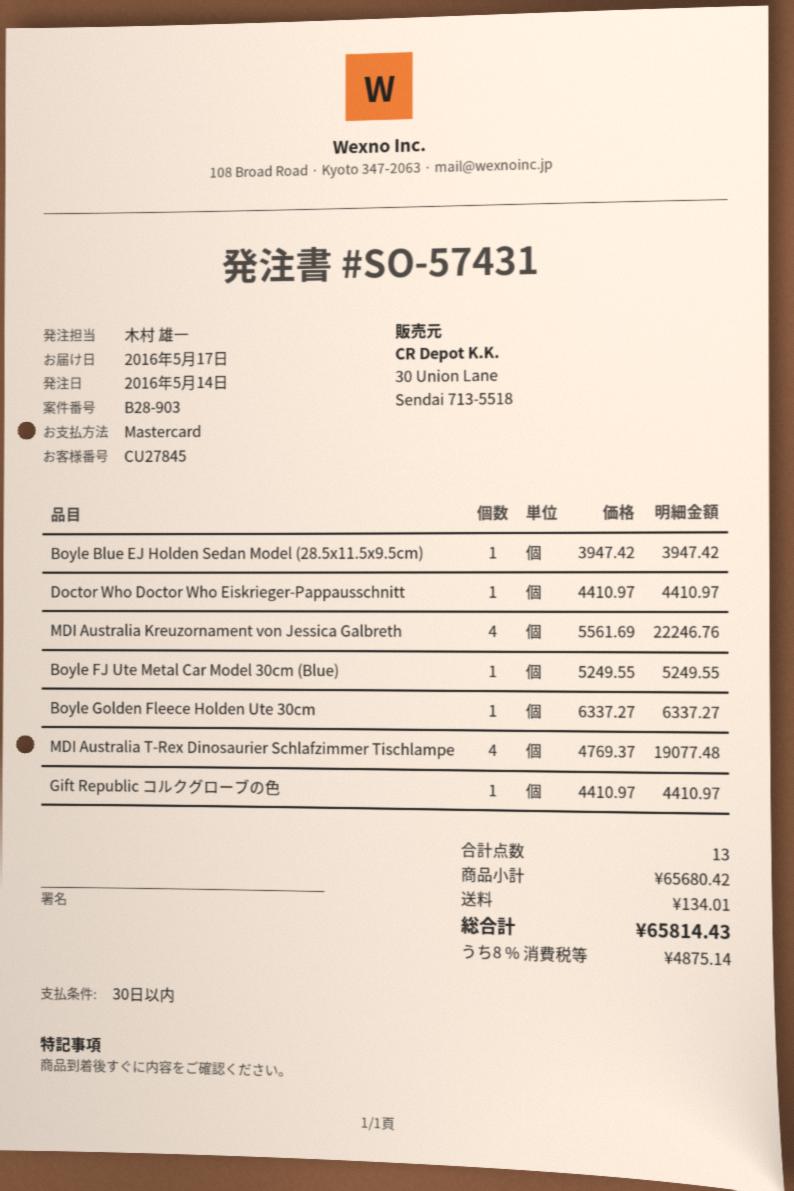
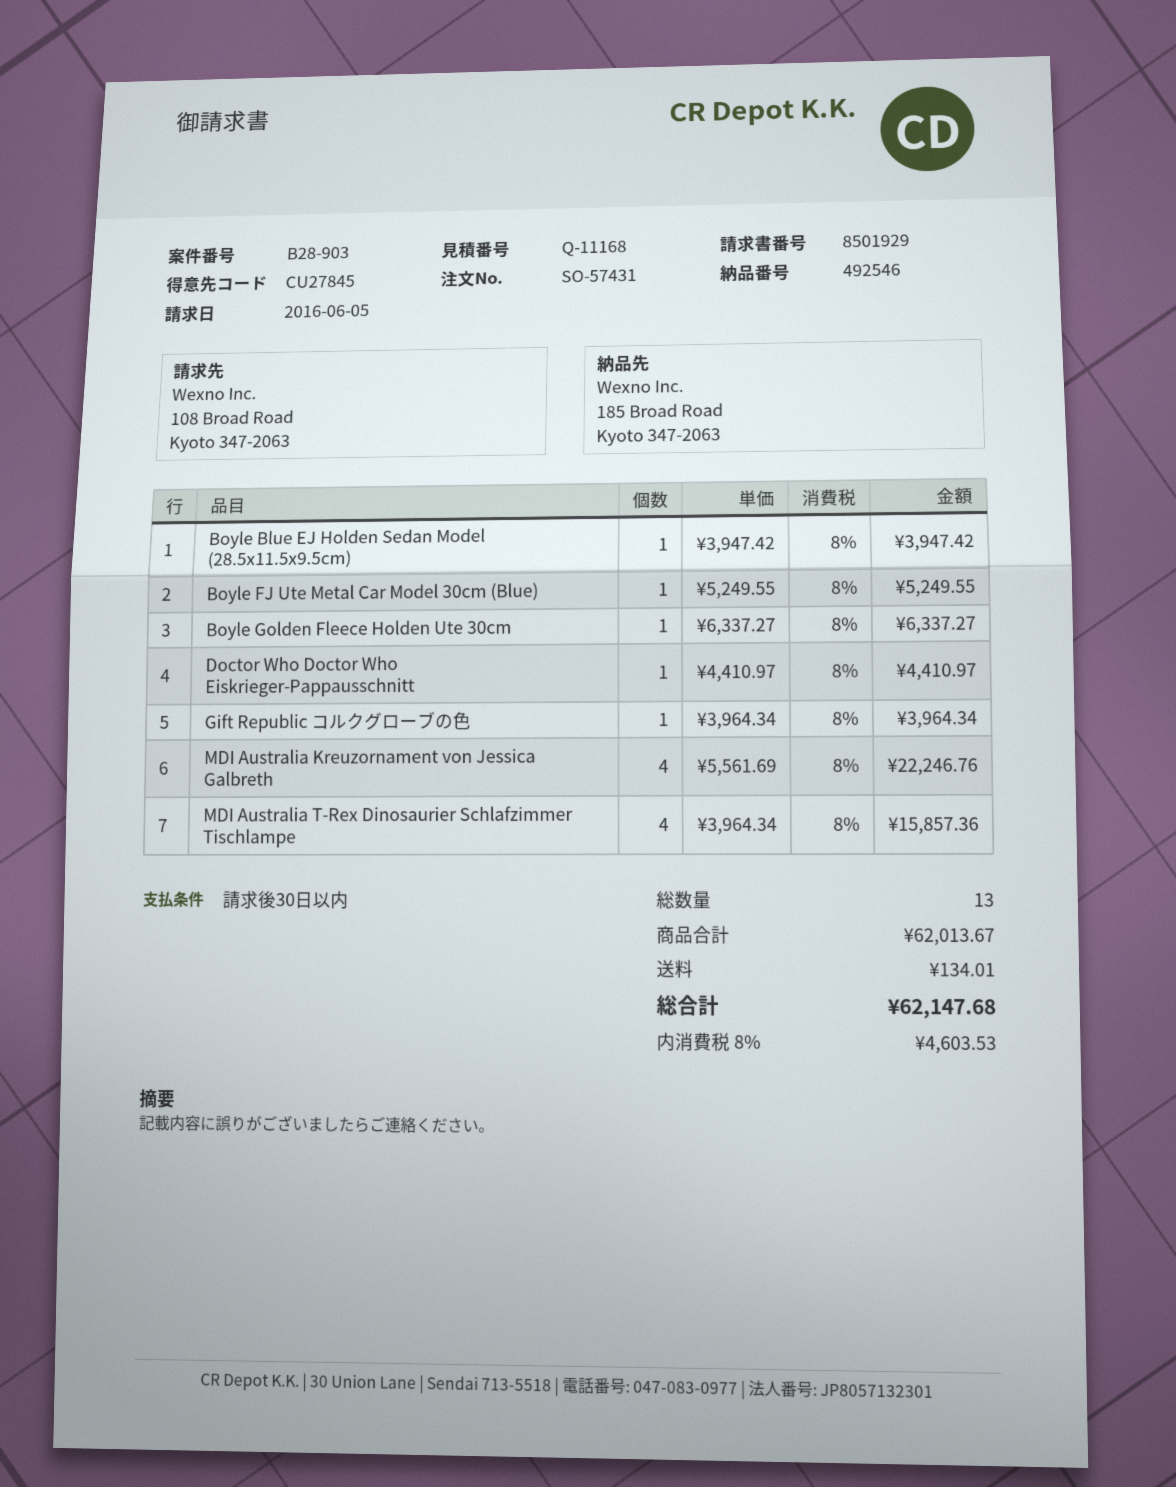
MDI Australia T-Rex Dinosaurier Schlafzimmer Tischlampe: 4 x 4769.37 = 19077.48 -> 4 x 3964.34 = 15857.36
Gift Republic コルクグローブの色: 1 x 4410.97 = 4410.97 -> 1 x 3964.34 = 3964.34
subtotal: 65680.42 -> 62013.67
tax: 8% = 4875.14 -> 8% = 4603.53
total: 65814.43 -> 62147.68

